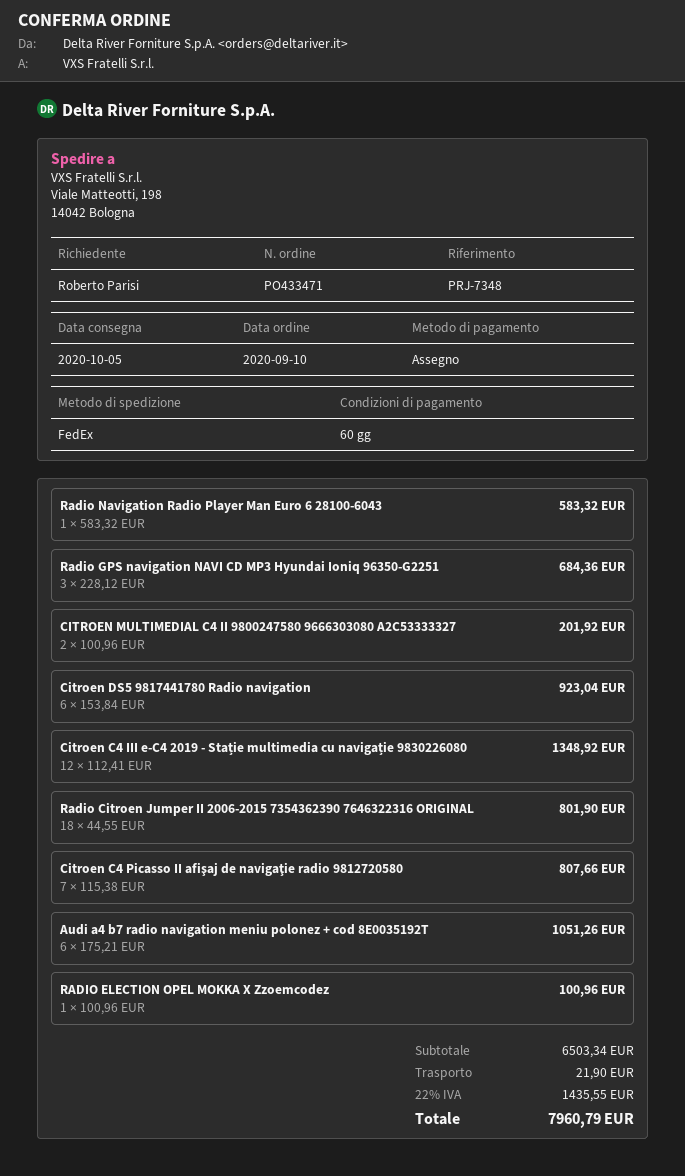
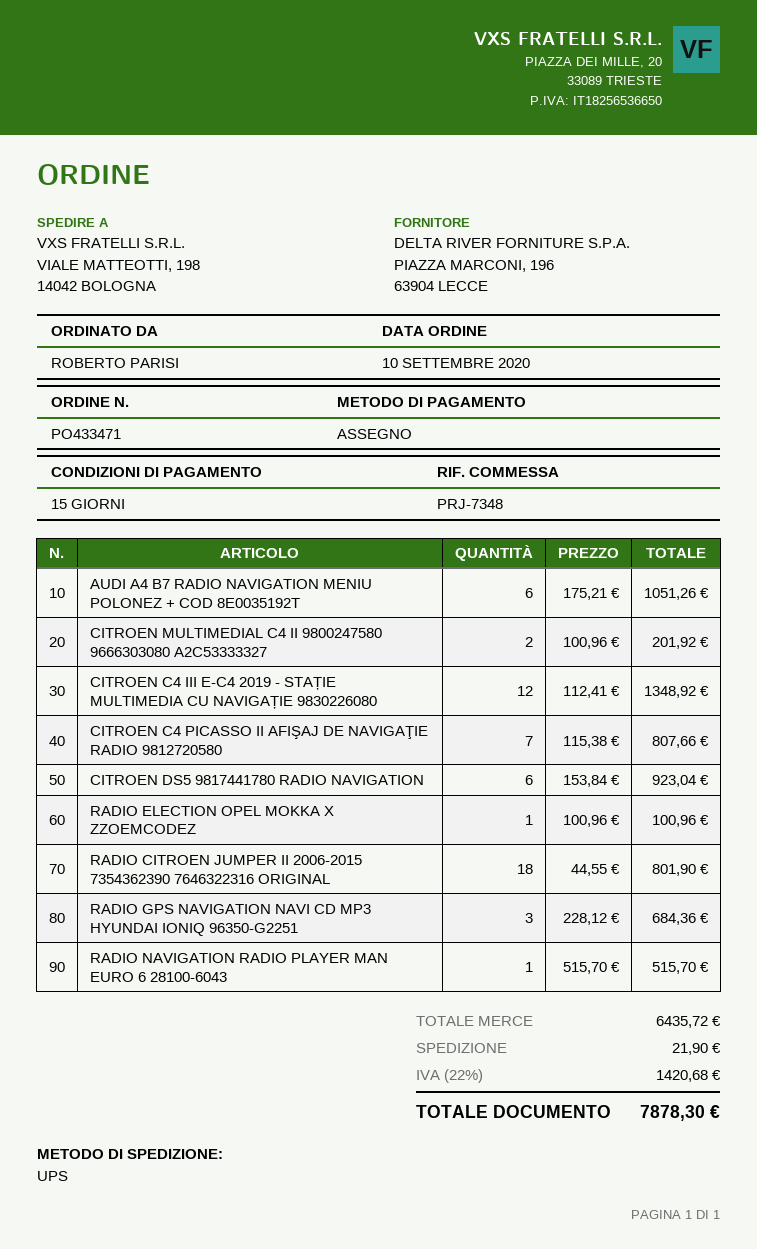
payment terms: 60 days -> 15 days
shipping method: FedEx -> UPS
Radio Navigation Radio Player Man Euro 6 28100-6043: 1 x 583.32 = 583.32 -> 1 x 515.70 = 515.70
subtotal: 6503.34 -> 6435.72
tax: 22% = 1435.55 -> 22% = 1420.68
total: 7960.79 -> 7878.30

